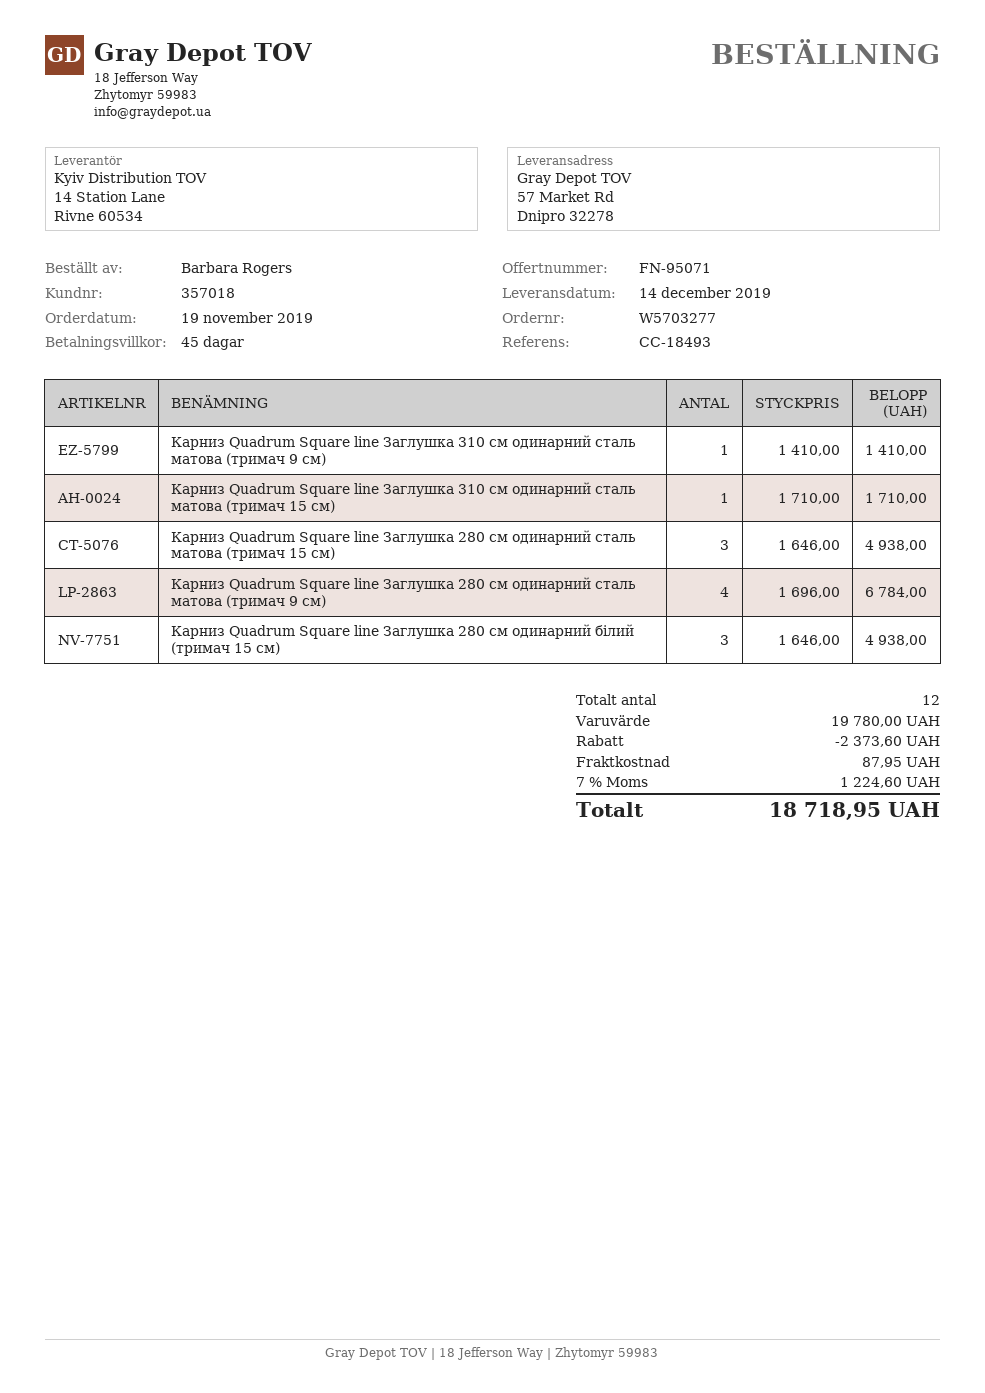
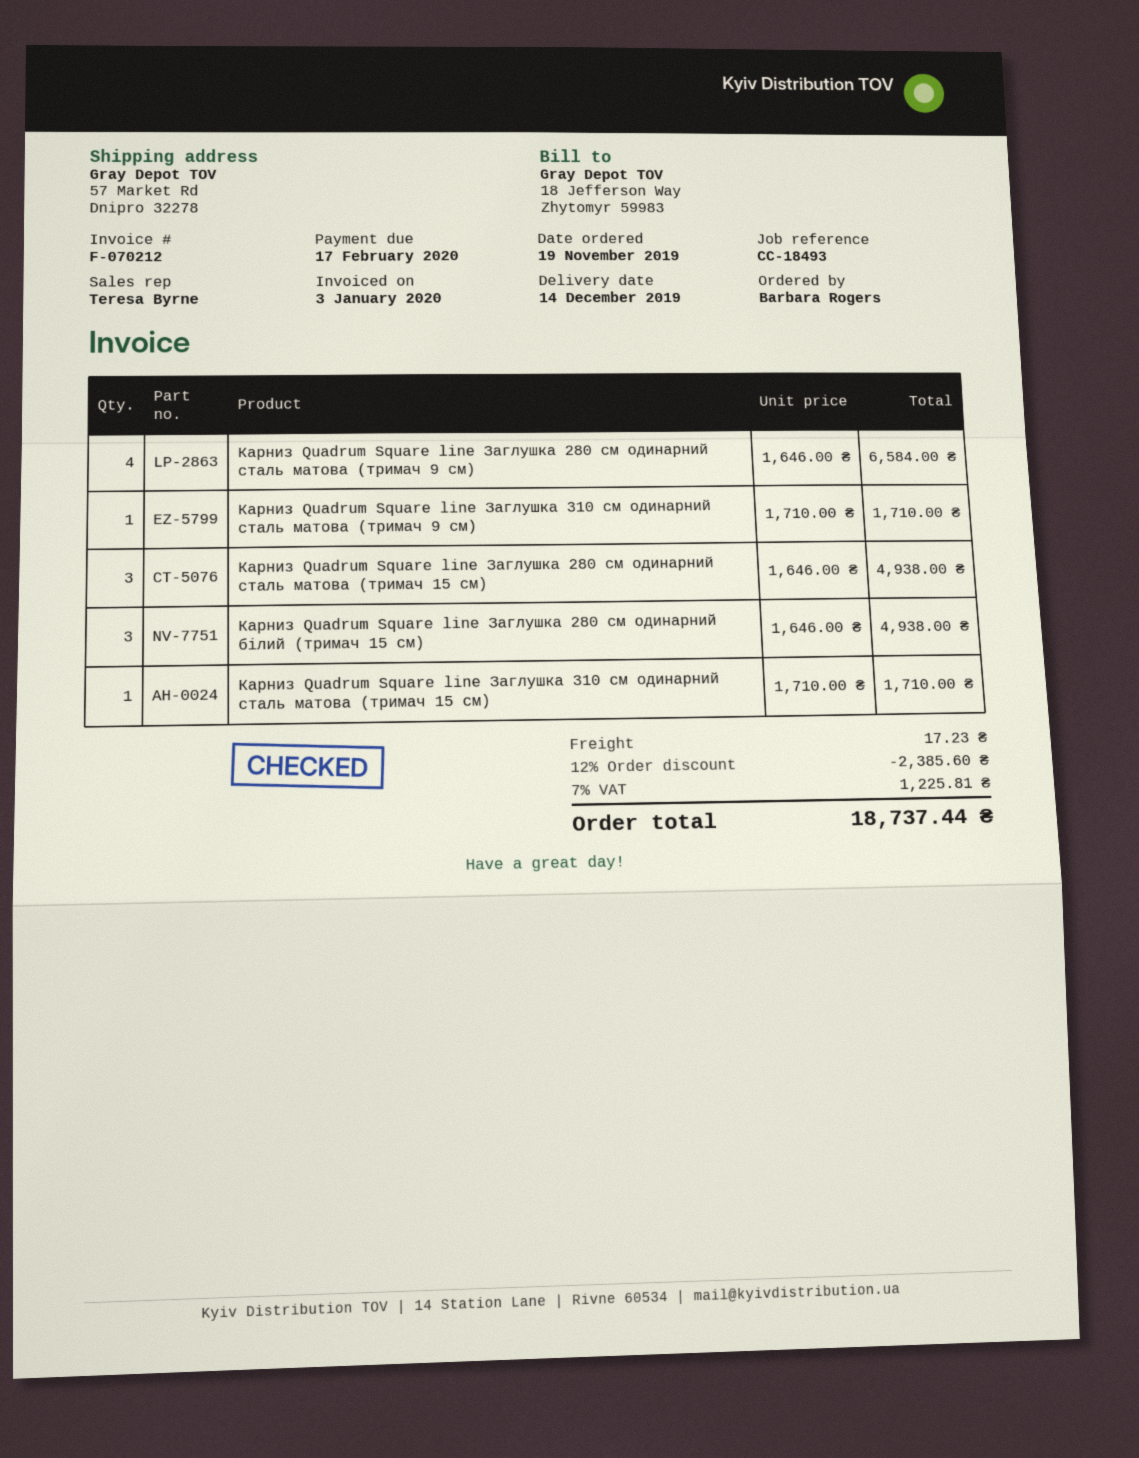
Карниз Quadrum Square line Заглушка 310 см одинарний сталь матова (тримач 9 см): 1 x 1410.00 = 1410.00 -> 1 x 1710.00 = 1710.00
Карниз Quadrum Square line Заглушка 280 см одинарний сталь матова (тримач 9 см): 4 x 1696.00 = 6784.00 -> 4 x 1646.00 = 6584.00
discount: 2373.60 -> 2385.60
shipping: 87.95 -> 17.23
tax: 7% = 1224.60 -> 7% = 1225.81
total: 18718.95 -> 18737.44

